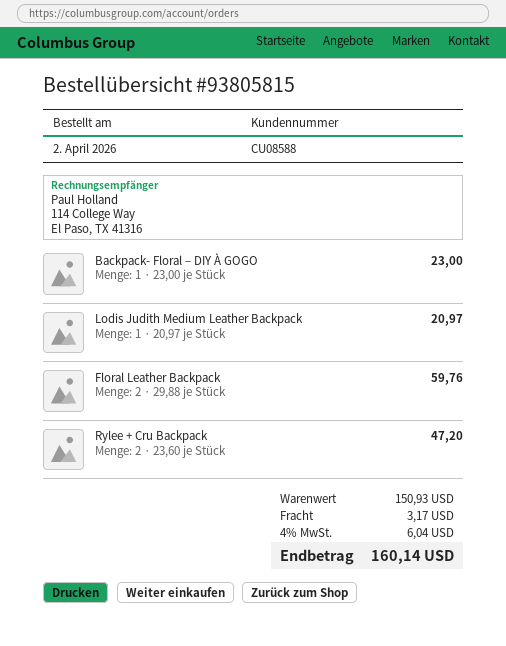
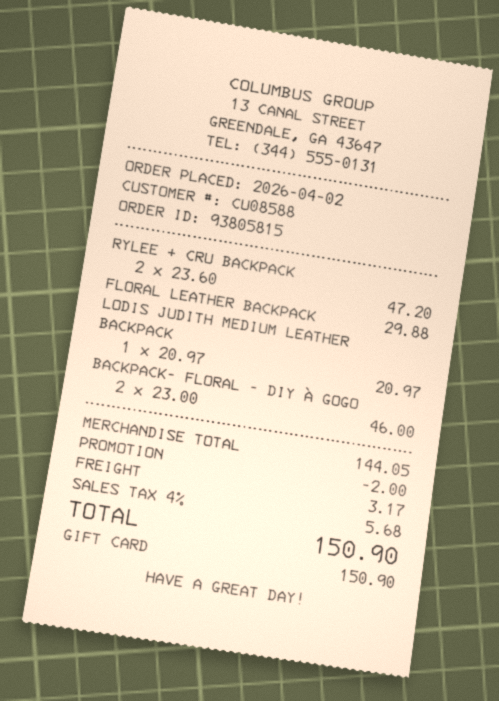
Backpack- Floral – DIY À GOGO: 1 x 23.00 = 23.00 -> 2 x 23.00 = 46.00
Floral Leather Backpack: 2 x 29.88 = 59.76 -> 1 x 29.88 = 29.88
subtotal: 150.93 -> 144.05
discount: none -> 2.00
tax: 4% = 6.04 -> 4% = 5.68
total: 160.14 -> 150.90

